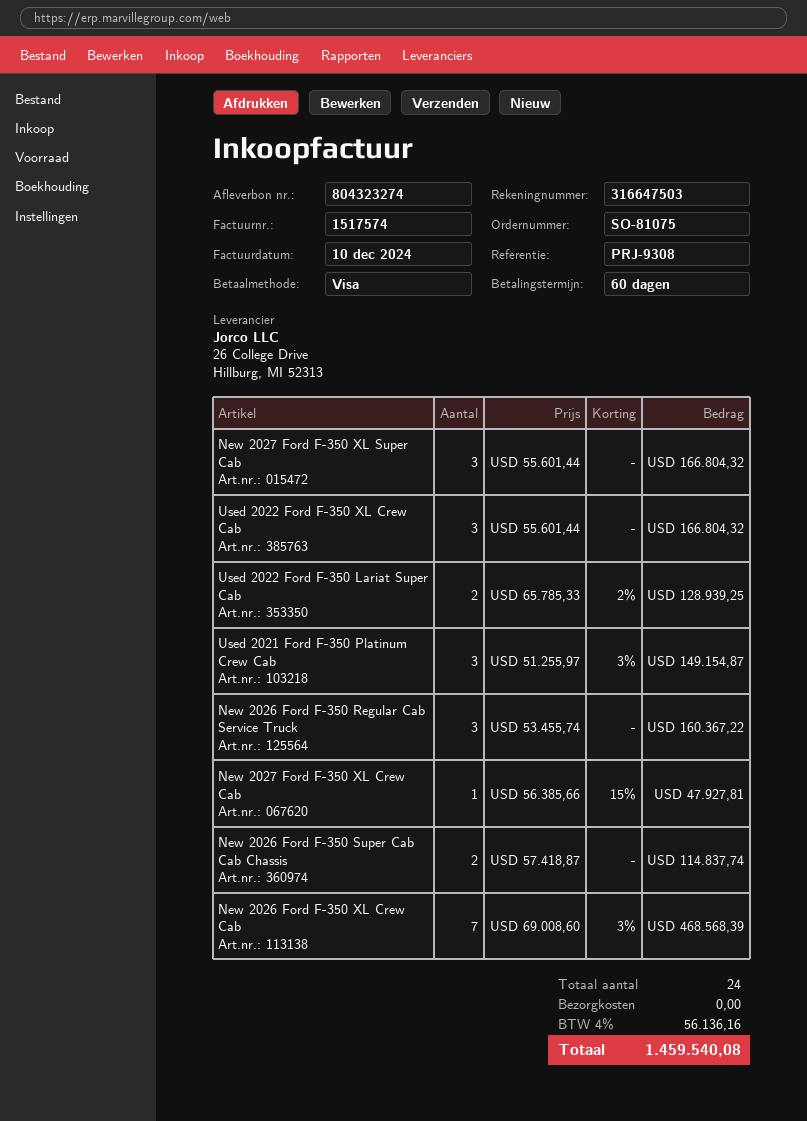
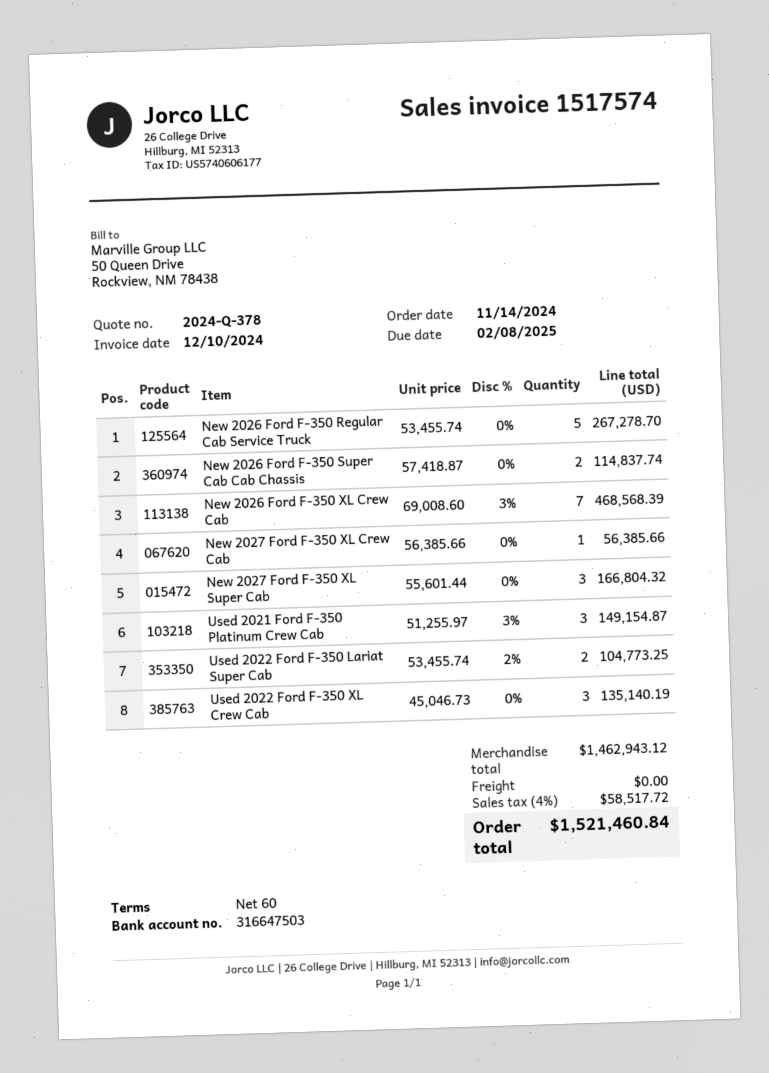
Used 2022 Ford F-350 XL Crew Cab: 3 x 55601.44 = 166804.32 -> 3 x 45046.73 = 135140.19
Used 2022 Ford F-350 Lariat Super Cab: 2 x 65785.33 - 2% = 128939.25 -> 2 x 53455.74 - 2% = 104773.25
New 2026 Ford F-350 Regular Cab Service Truck: 3 x 53455.74 = 160367.22 -> 5 x 53455.74 = 267278.70
New 2027 Ford F-350 XL Crew Cab: 1 x 56385.66 - 15% = 47927.81 -> 1 x 56385.66 = 56385.66
tax: 4% = 56136.16 -> 4% = 58517.72
total: 1459540.08 -> 1521460.84

